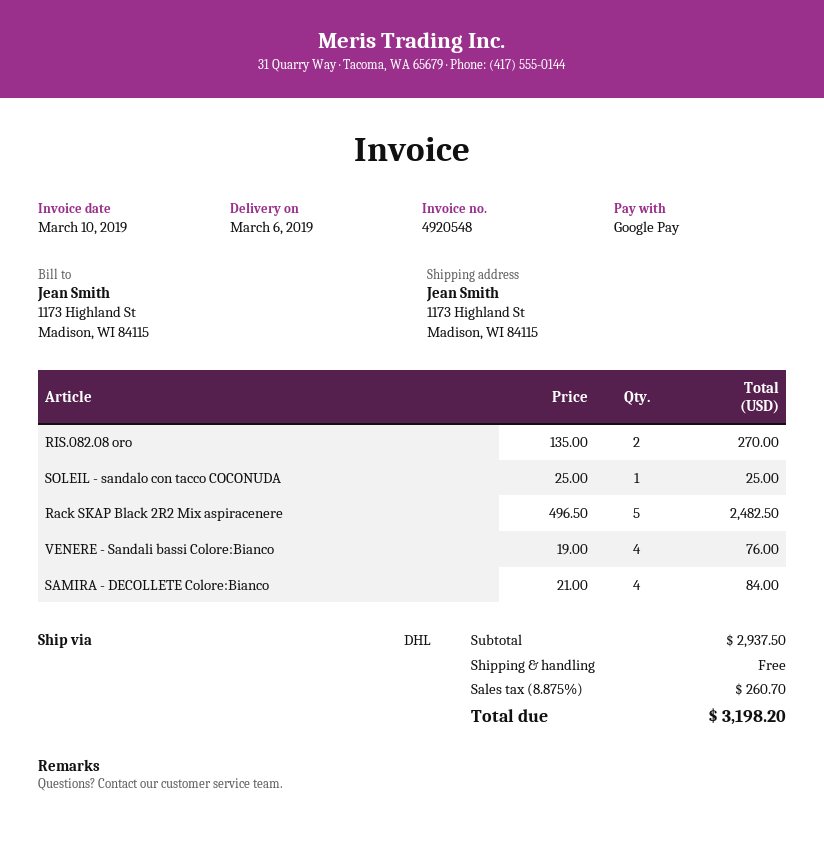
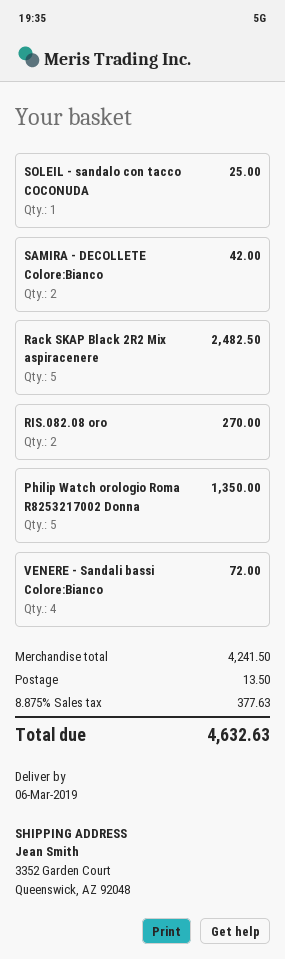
ship to: 1173 Highland St, Madison, WI 84115 -> 3352 Garden Court, Queenswick, AZ 92048
VENERE - Sandali bassi Colore:Bianco: 4 for 76.00 -> 4 for 72.00
SAMIRA - DECOLLETE Colore:Bianco: 4 for 84.00 -> 2 for 42.00
Philip Watch orologio Roma R8253217002 Donna: none -> 5 for 1350.00
subtotal: 2937.50 -> 4241.50
shipping: 0.00 -> 13.50
tax: 8.875% = 260.70 -> 8.875% = 377.63
total: 3198.20 -> 4632.63

